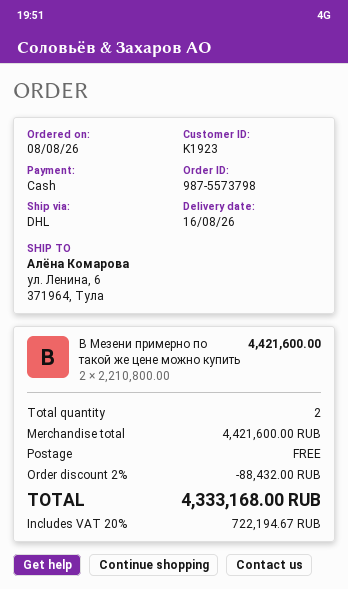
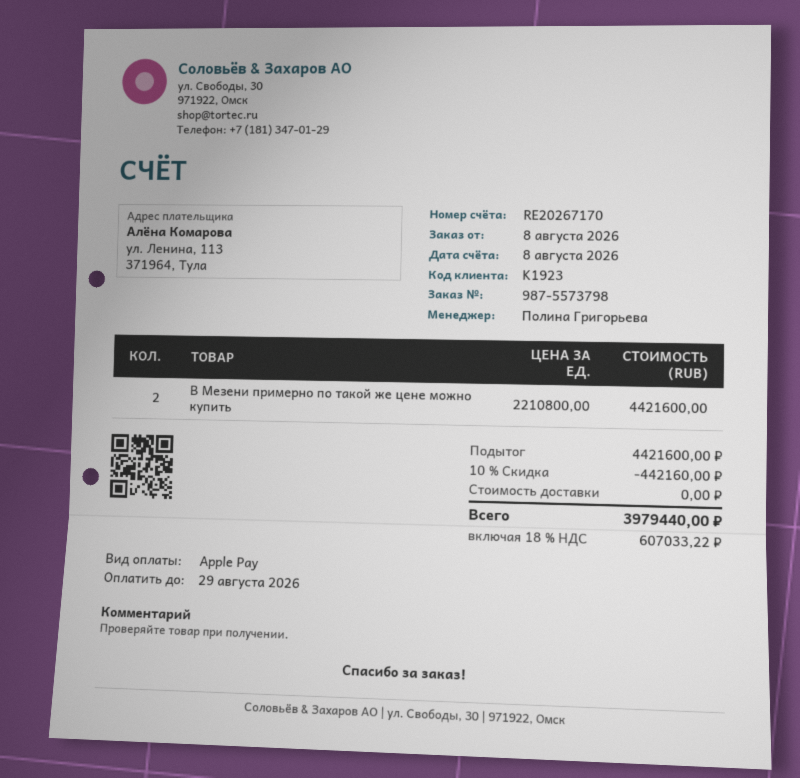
payment method: cash -> Apple Pay
discount: 2% = 88432.00 -> 10% = 442160.00
tax: 20% = 722194.67 -> 18% = 607033.22
total: 4333168.00 -> 3979440.00

